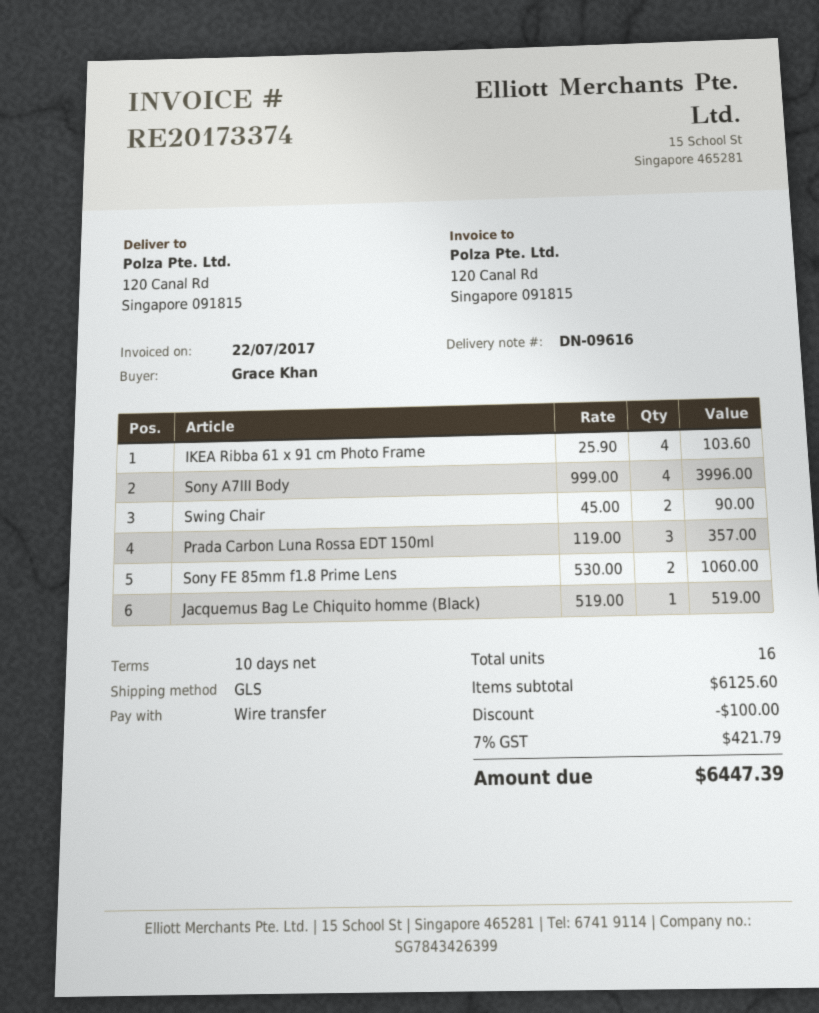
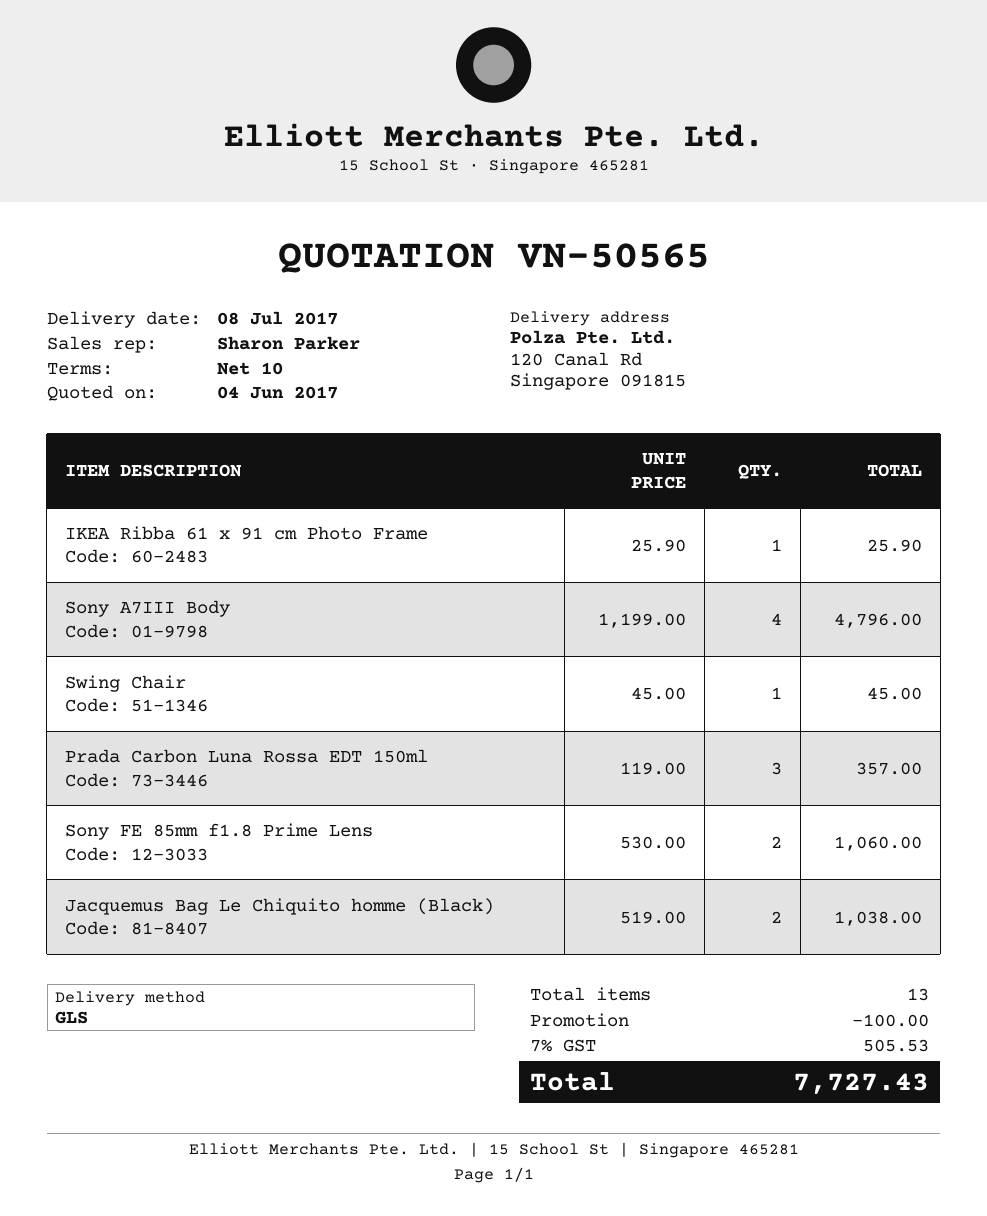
IKEA Ribba 61 x 91 cm Photo Frame: 4 x 25.90 = 103.60 -> 1 x 25.90 = 25.90
Sony A7III Body: 4 x 999.00 = 3996.00 -> 4 x 1199.00 = 4796.00
Swing Chair: 2 x 45.00 = 90.00 -> 1 x 45.00 = 45.00
Jacquemus Bag Le Chiquito homme (Black): 1 x 519.00 = 519.00 -> 2 x 519.00 = 1038.00
total quantity: 16 -> 13
tax: 7% = 421.79 -> 7% = 505.53
total: 6447.39 -> 7727.43

